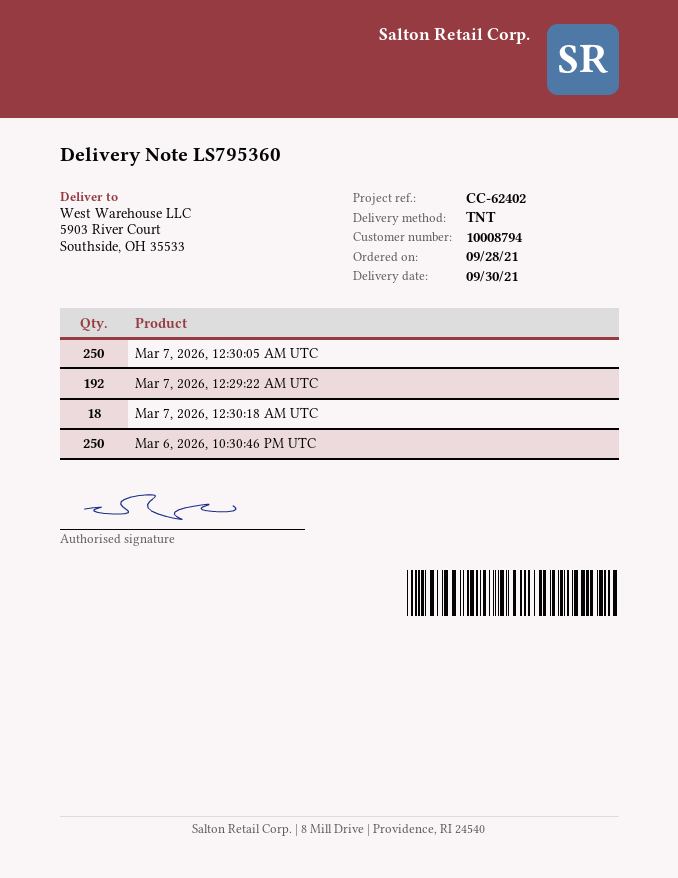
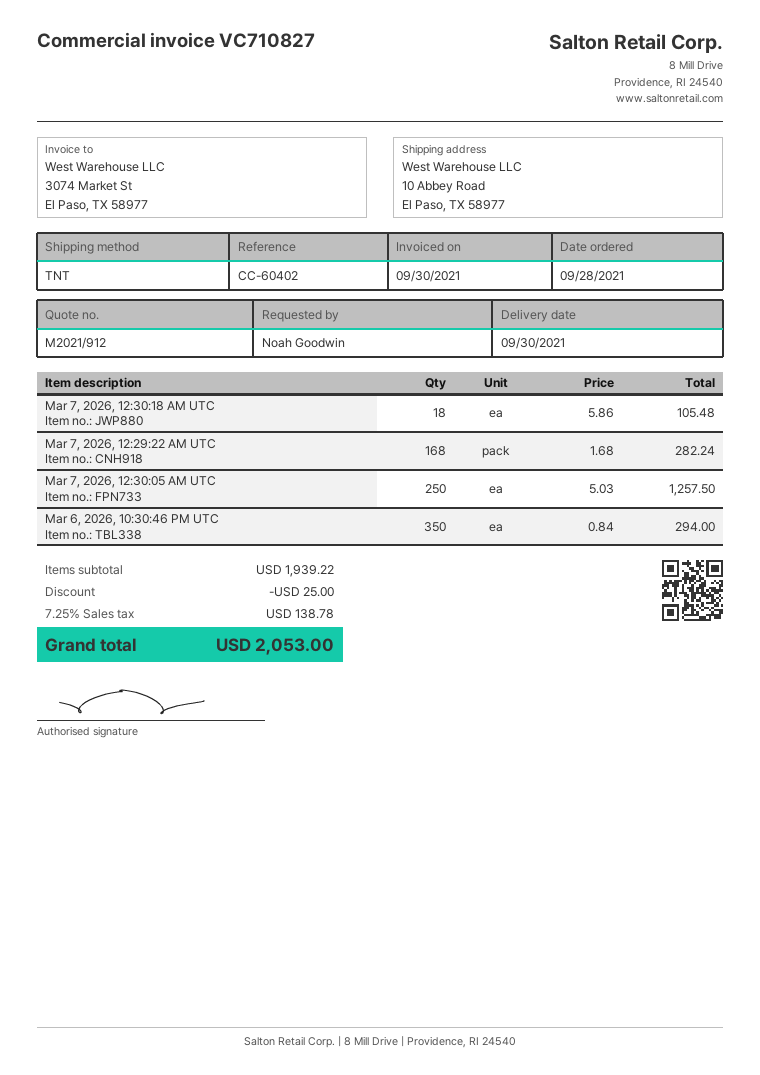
reference: CC-62402 -> CC-60402
ship to: 5903 River Court, Southside, OH 35533 -> 10 Abbey Road, El Paso, TX 58977
Mar 7, 2026, 12:29:22 AM UTC: 192 -> 168
Mar 6, 2026, 10:30:46 PM UTC: 250 -> 350

